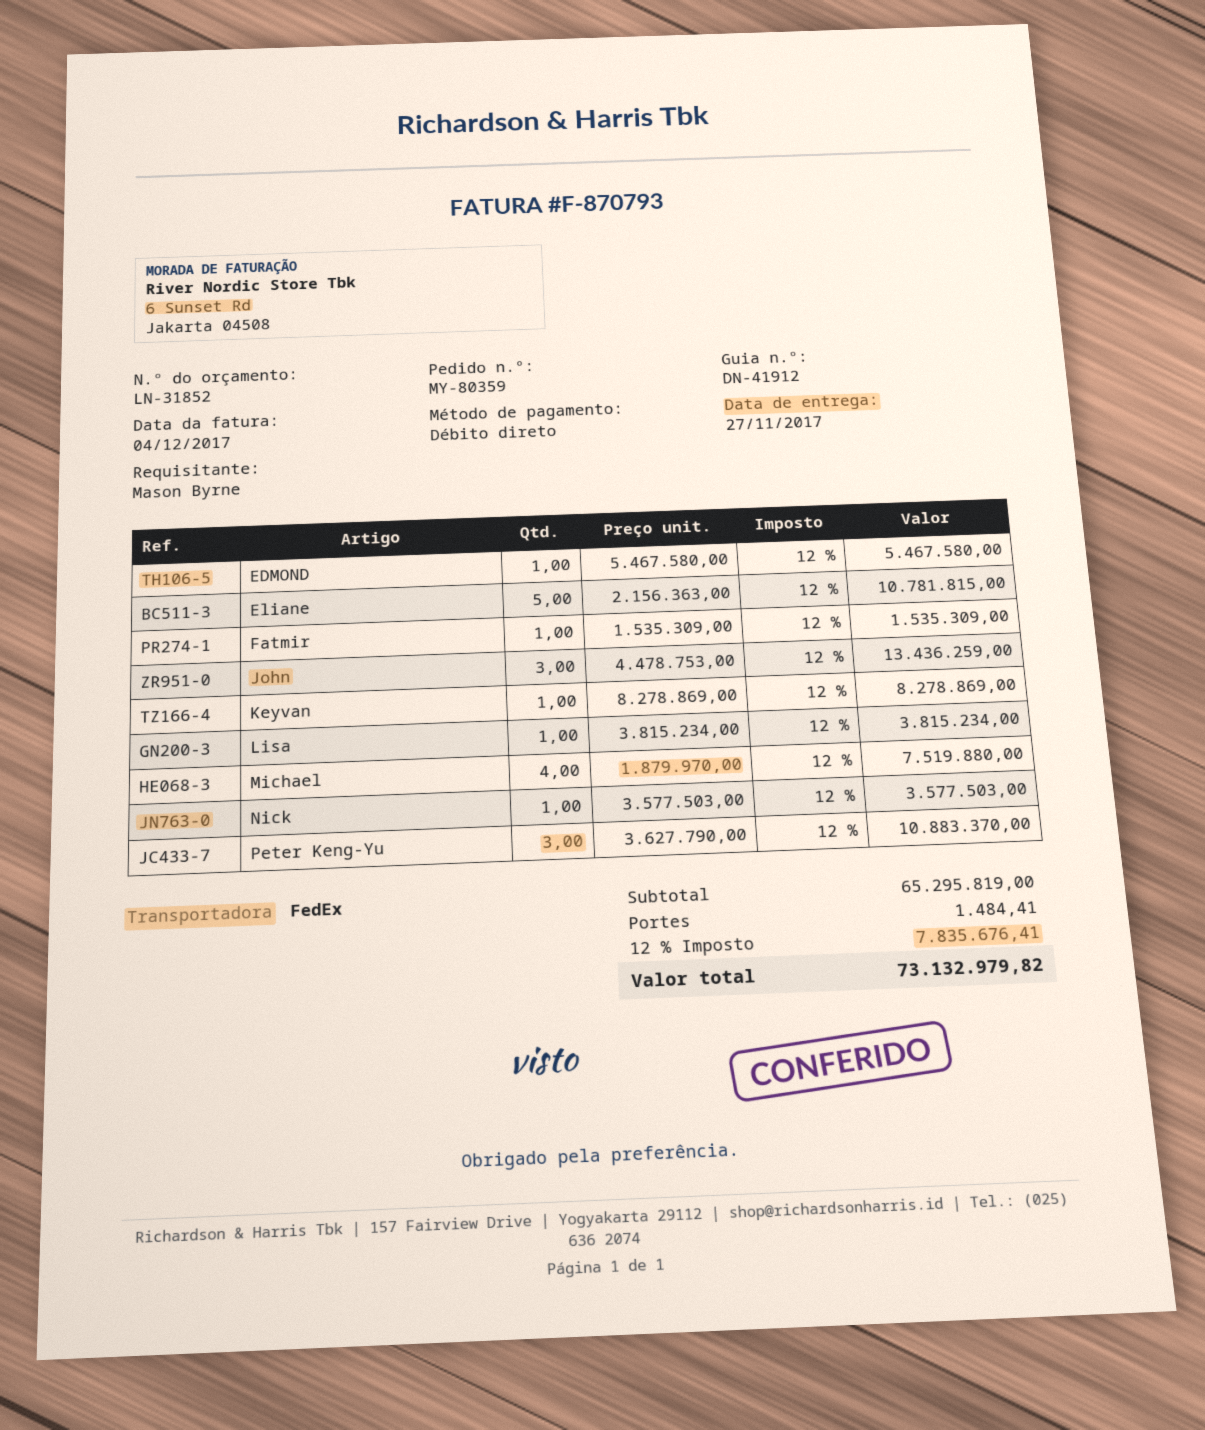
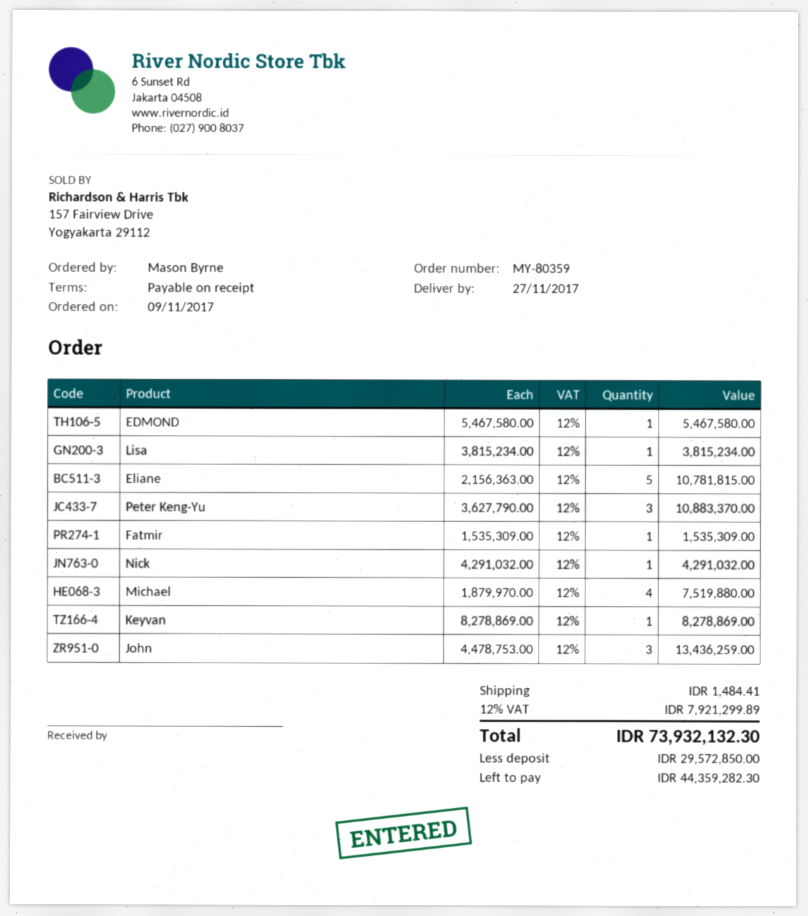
Nick: 1 x 3577503.00 = 3577503.00 -> 1 x 4291032.00 = 4291032.00
tax: 12% = 7835676.41 -> 12% = 7921299.89
total: 73132979.82 -> 73932132.30

